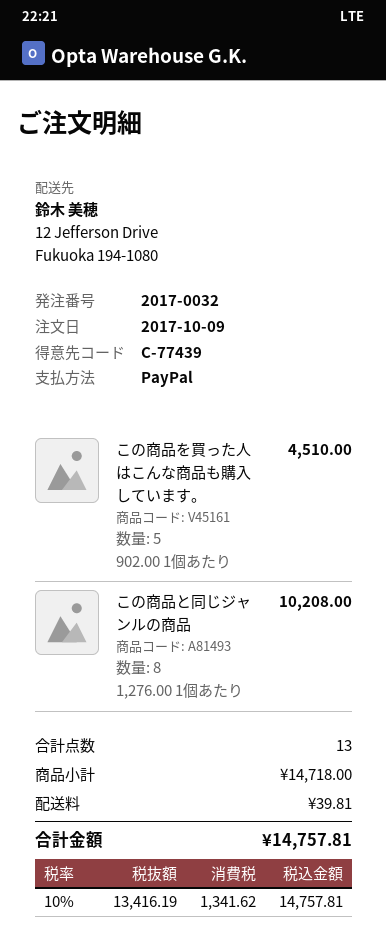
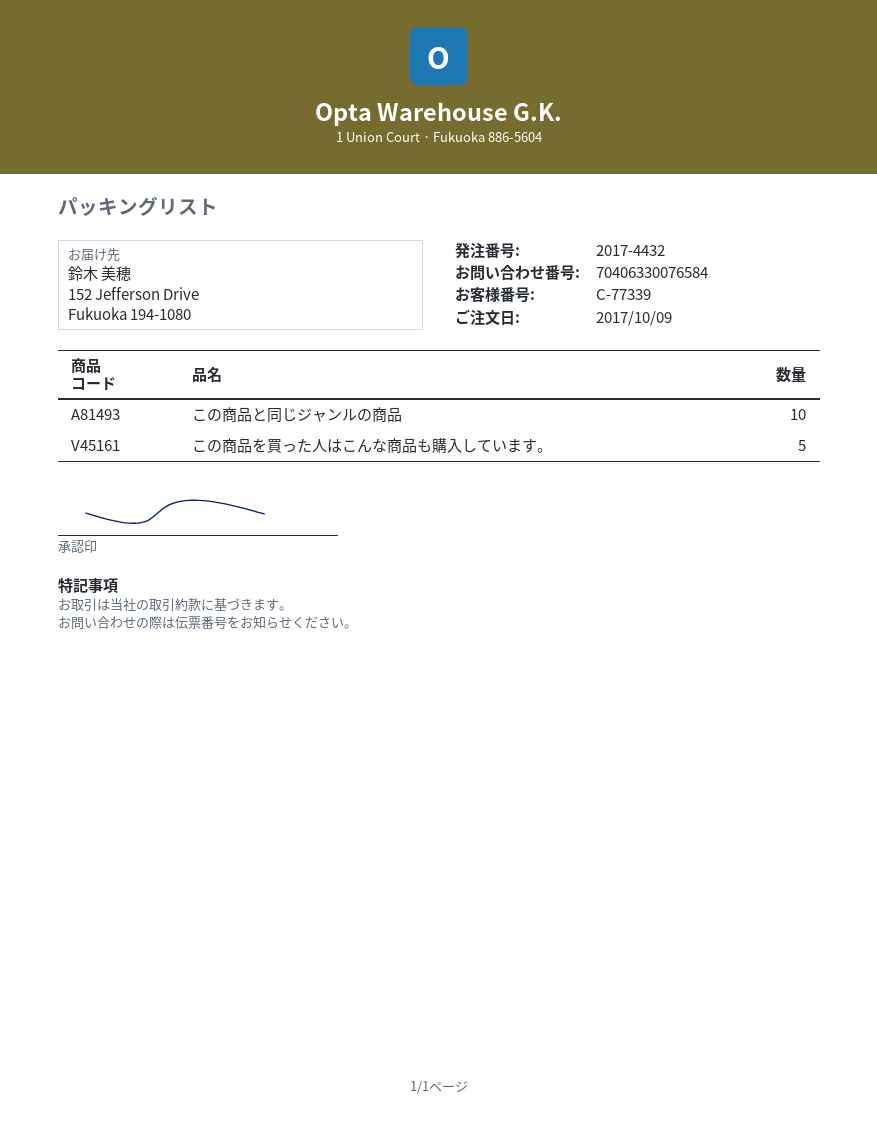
order number: 2017-0032 -> 2017-4432
customer number: C-77439 -> C-77339
ship to: 12 Jefferson Drive, Fukuoka 194-1080 -> 152 Jefferson Drive, Fukuoka 194-1080
この商品と同じジャンルの商品: 8 -> 10

